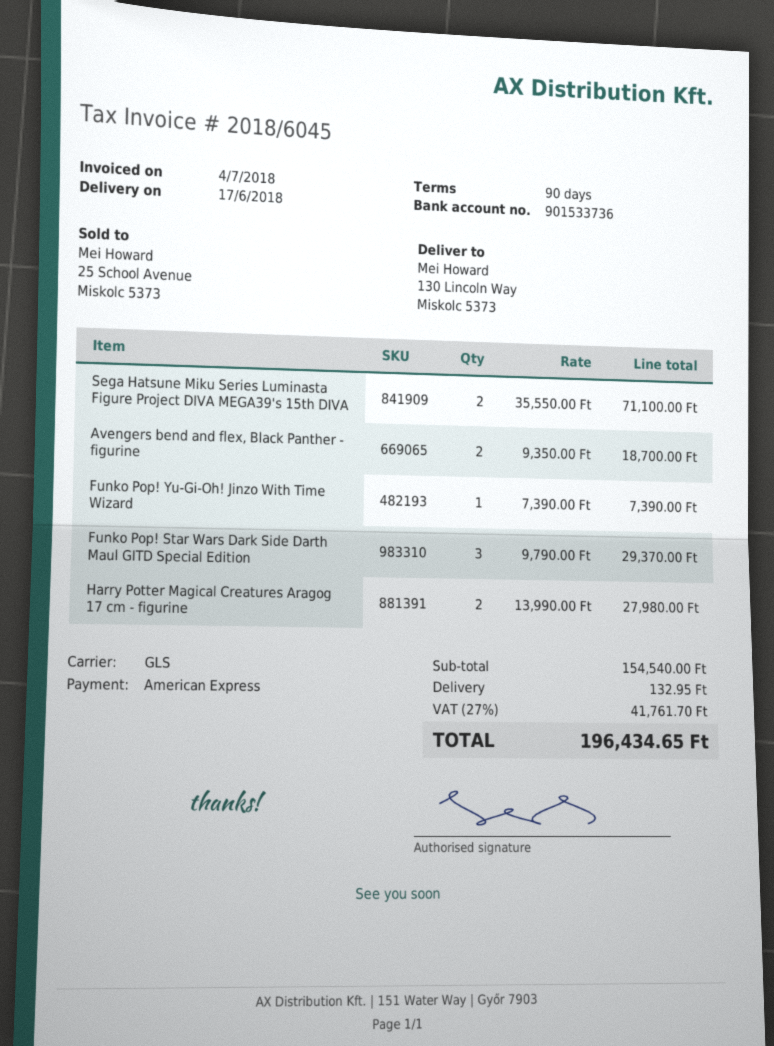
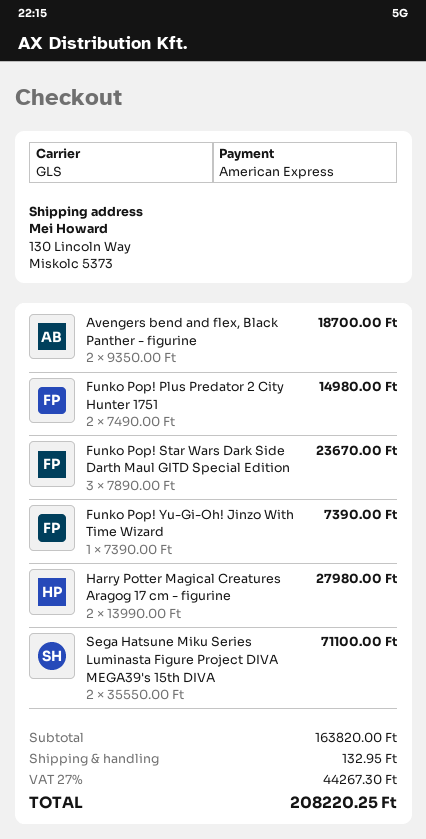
Funko Pop! Star Wars Dark Side Darth Maul GITD Special Edition: 3 x 9790.00 = 29370.00 -> 3 x 7890.00 = 23670.00
Funko Pop! Plus Predator 2 City Hunter 1751: none -> 2 x 7490.00 = 14980.00
subtotal: 154540.00 -> 163820.00
tax: 27% = 41761.70 -> 27% = 44267.30
total: 196434.65 -> 208220.25

